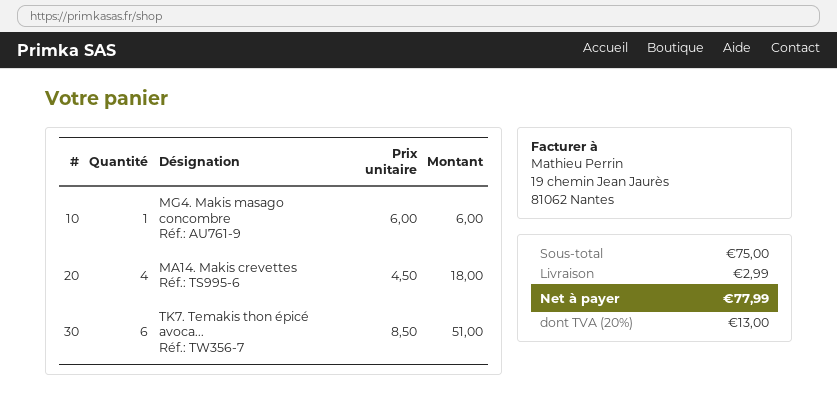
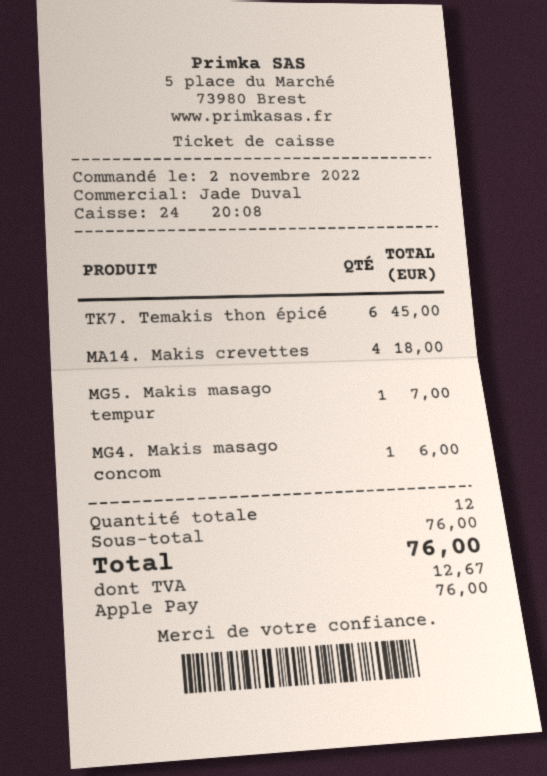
TK7. Temakis thon épicé avoca...: 6 for 51.00 -> 6 for 45.00
MG5. Makis masago tempur: none -> 1 for 7.00
subtotal: 75.00 -> 76.00
shipping: 2.99 -> none
tax: 13.00 -> 12.67
total: 77.99 -> 76.00

